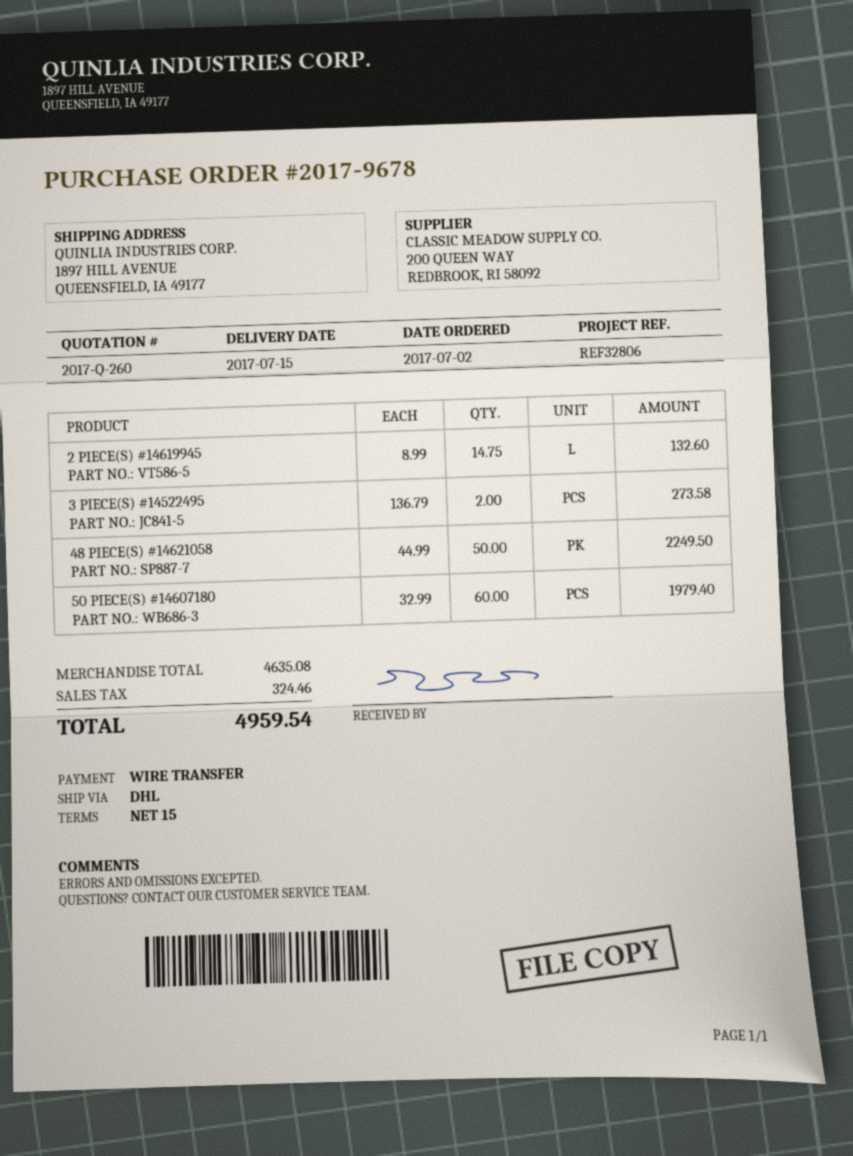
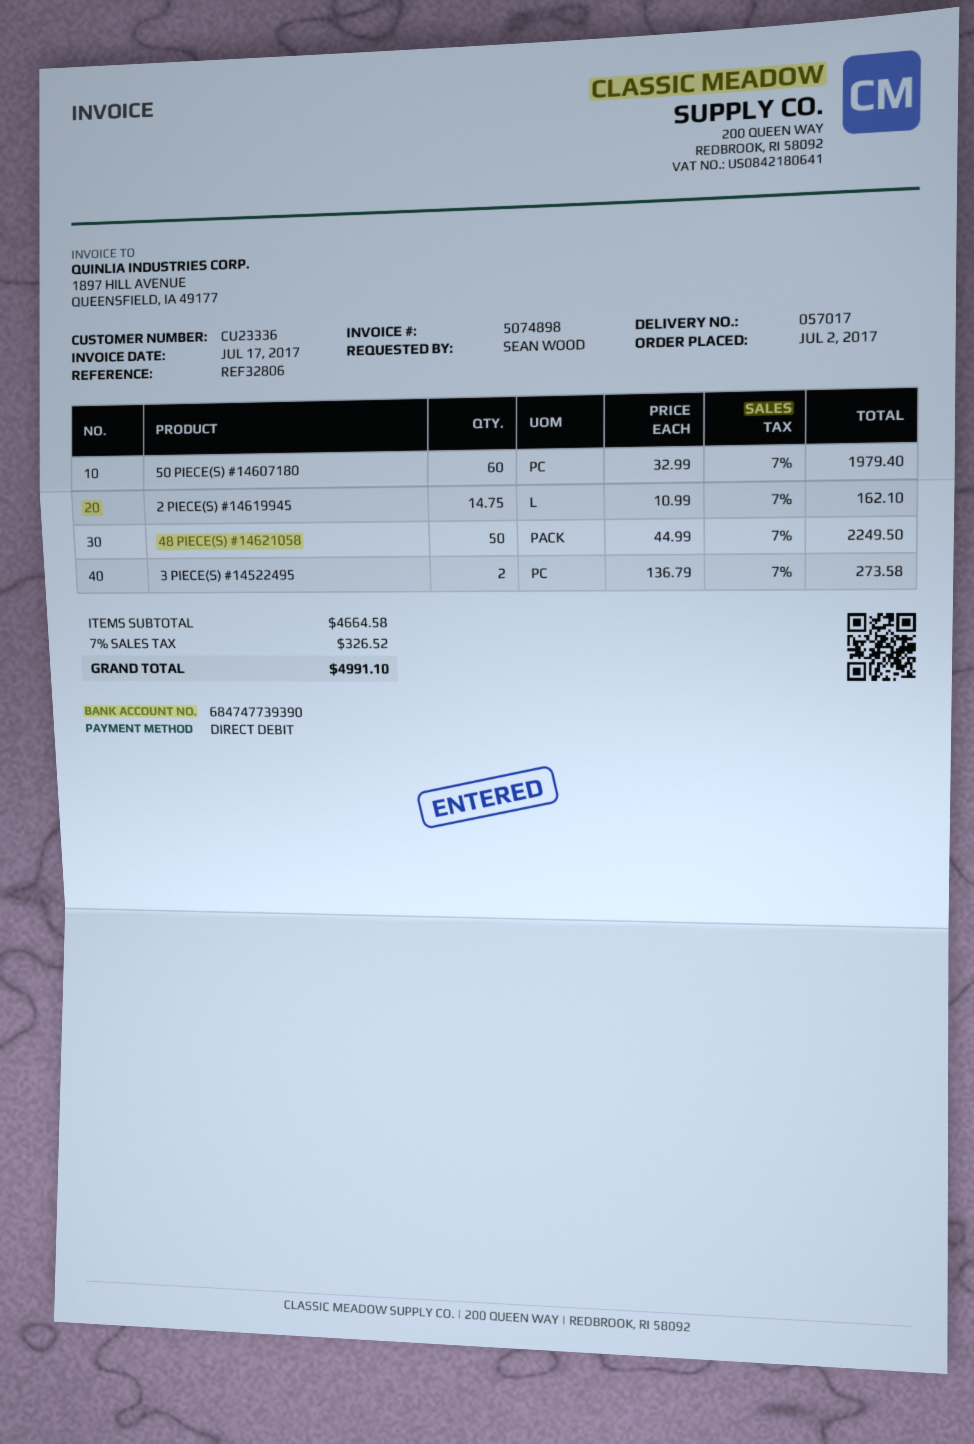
payment method: bank transfer -> direct debit
2 PIECE(S) #14619945: 14.75 x 8.99 = 132.60 -> 14.75 x 10.99 = 162.10
subtotal: 4635.08 -> 4664.58
tax: 324.46 -> 326.52
total: 4959.54 -> 4991.10

